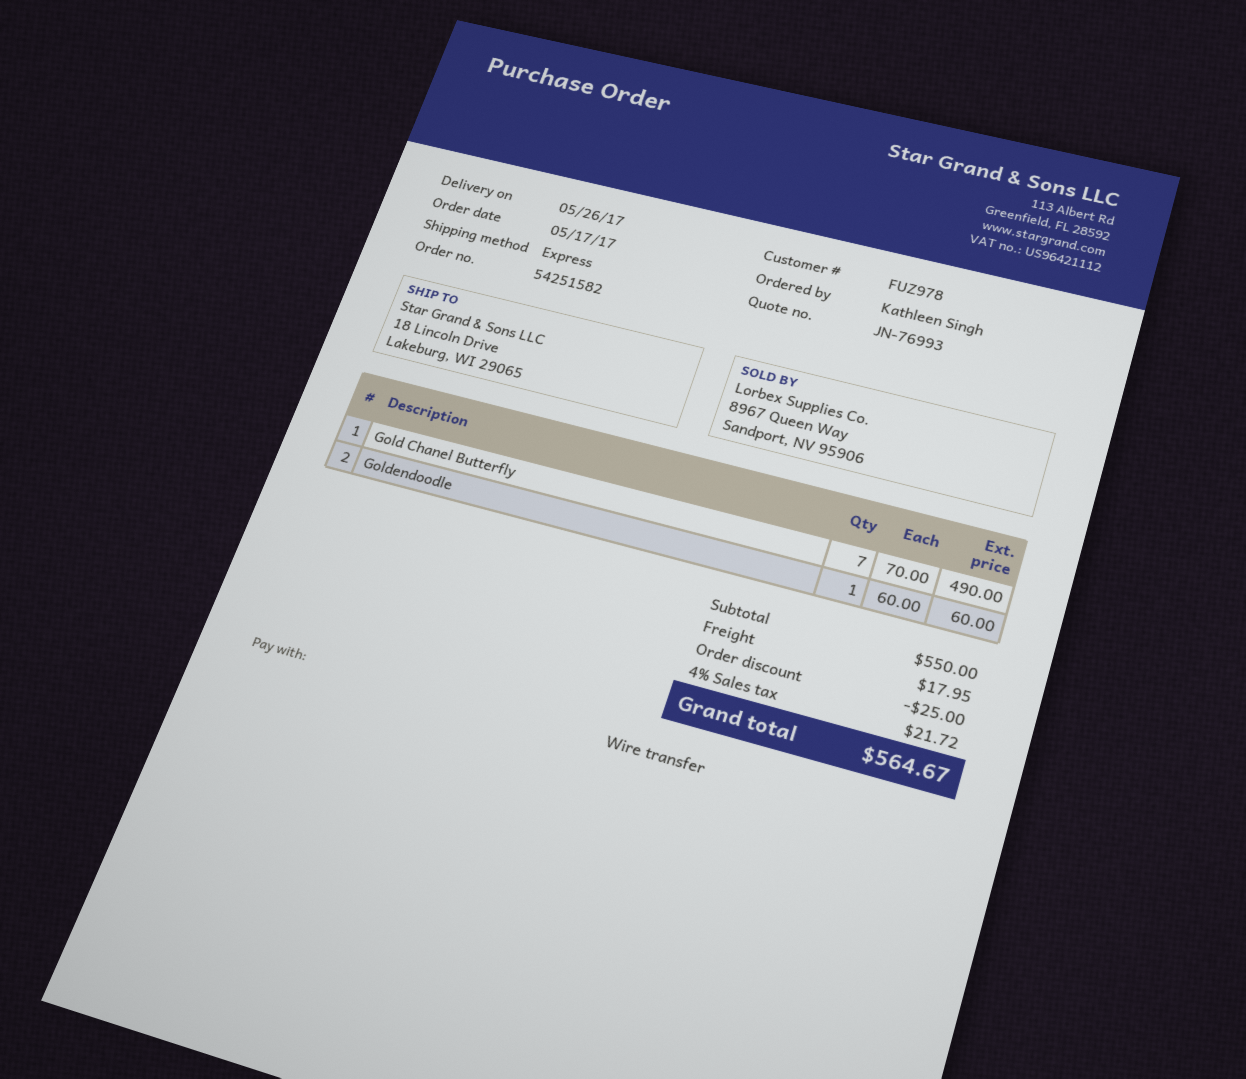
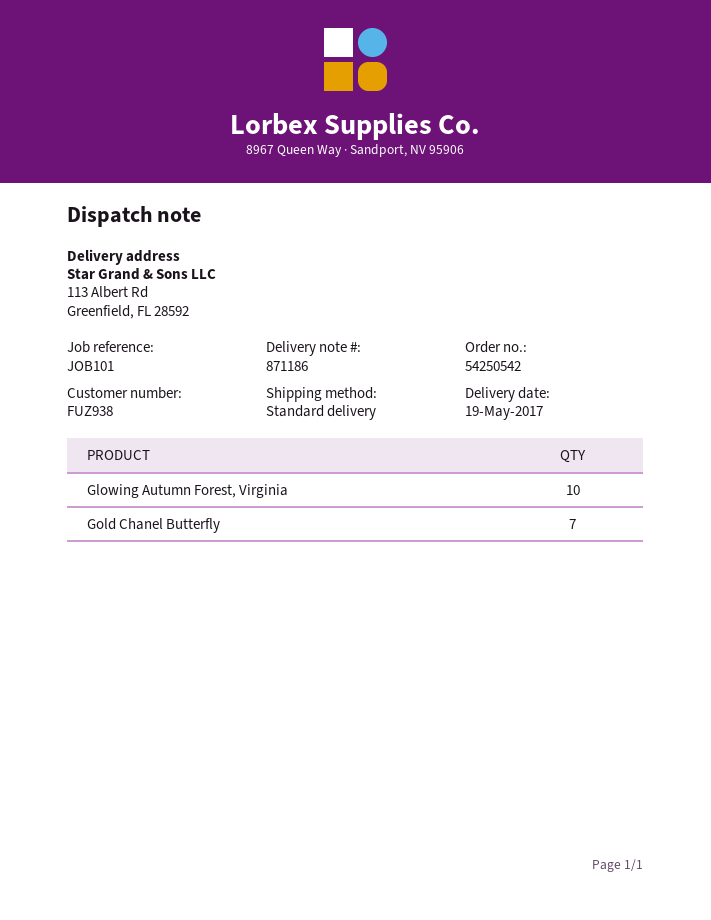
order number: 54251582 -> 54250542
delivery date: 2017-05-26 -> 2017-05-19
customer number: FUZ978 -> FUZ938
shipping method: express -> standard
ship to: 18 Lincoln Drive, Lakeburg, WI 29065 -> 113 Albert Rd, Greenfield, FL 28592
Goldendoodle: 1 -> none
Glowing Autumn Forest, Virginia: none -> 10

